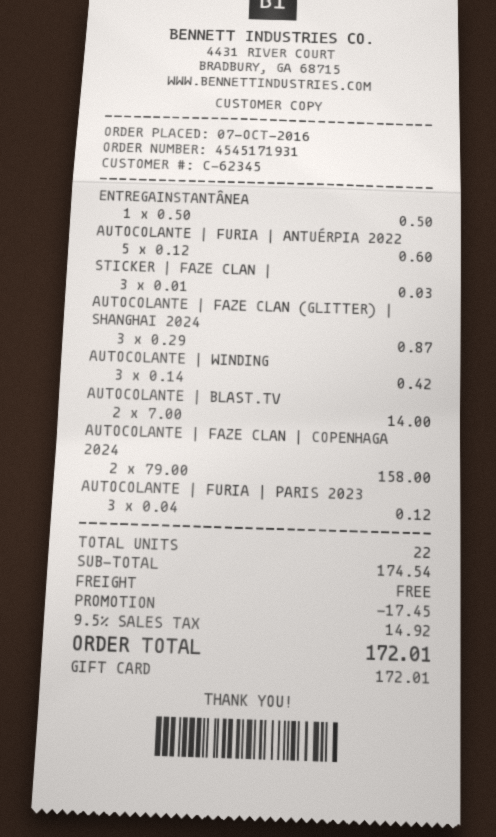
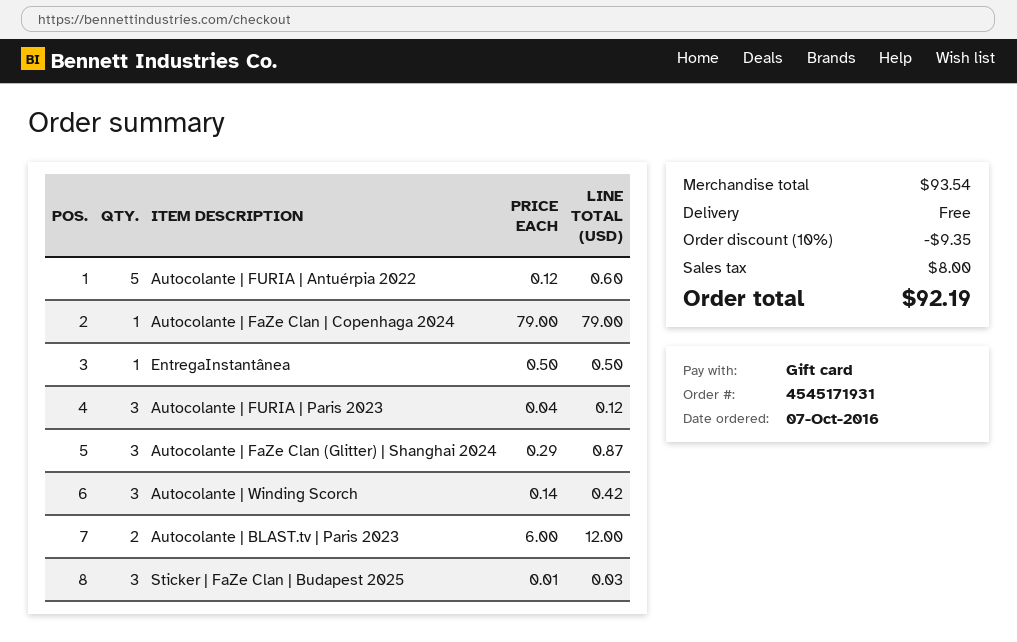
AUTOCOLANTE | BLAST.TV: 2 x 7.00 = 14.00 -> 2 x 6.00 = 12.00
AUTOCOLANTE | FAZE CLAN | COPENHAGA 2024: 2 x 79.00 = 158.00 -> 1 x 79.00 = 79.00
subtotal: 174.54 -> 93.54
discount: 17.45 -> 9.35
tax: 14.92 -> 8.00
total: 172.01 -> 92.19

